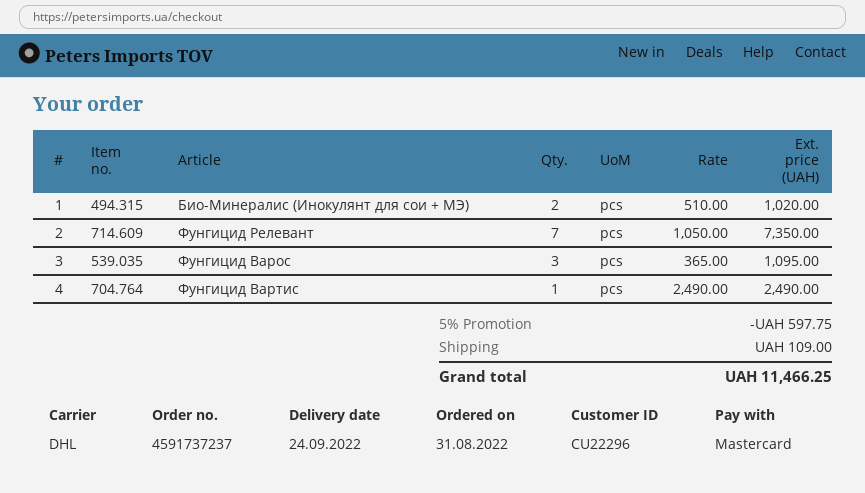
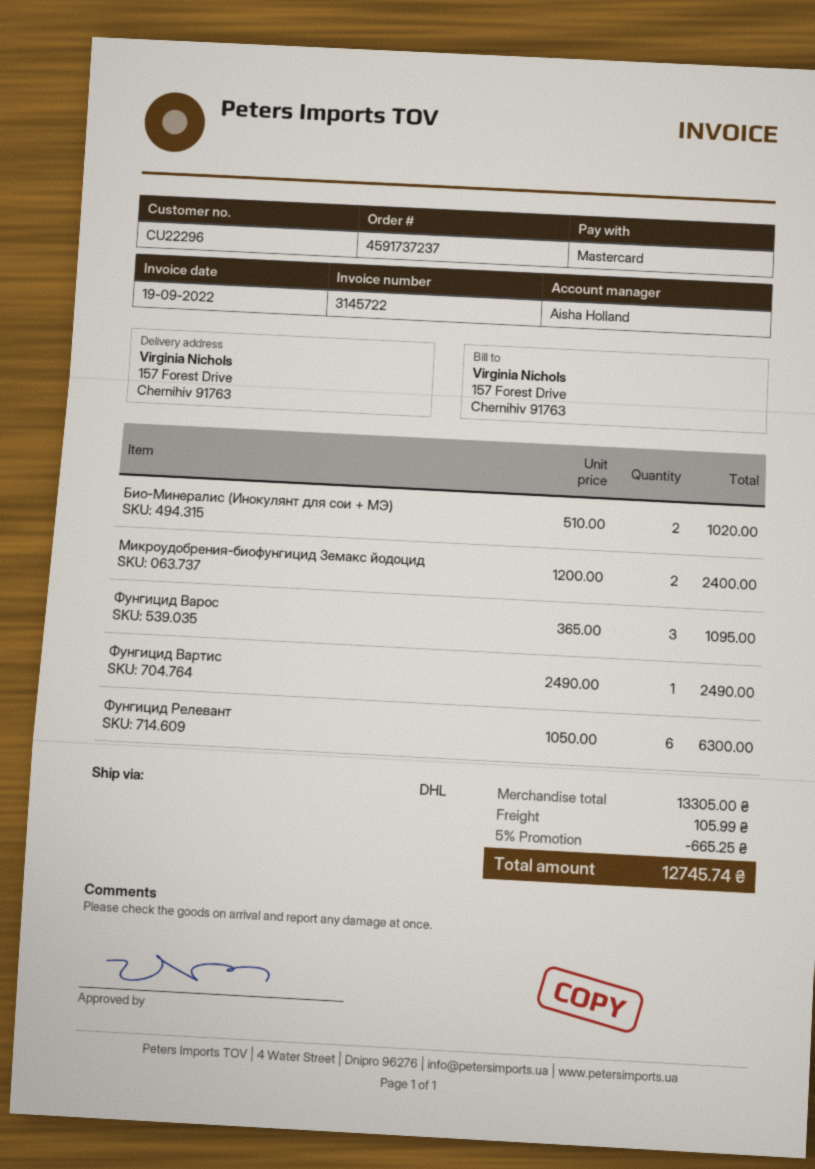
Фунгицид Релевант: 7 x 1050.00 = 7350.00 -> 6 x 1050.00 = 6300.00
Микроудобрения-биофунгицид Земакс йодоцид: none -> 2 x 1200.00 = 2400.00
discount: 5% = 597.75 -> 5% = 665.25
shipping: 109.00 -> 105.99
total: 11466.25 -> 12745.74

